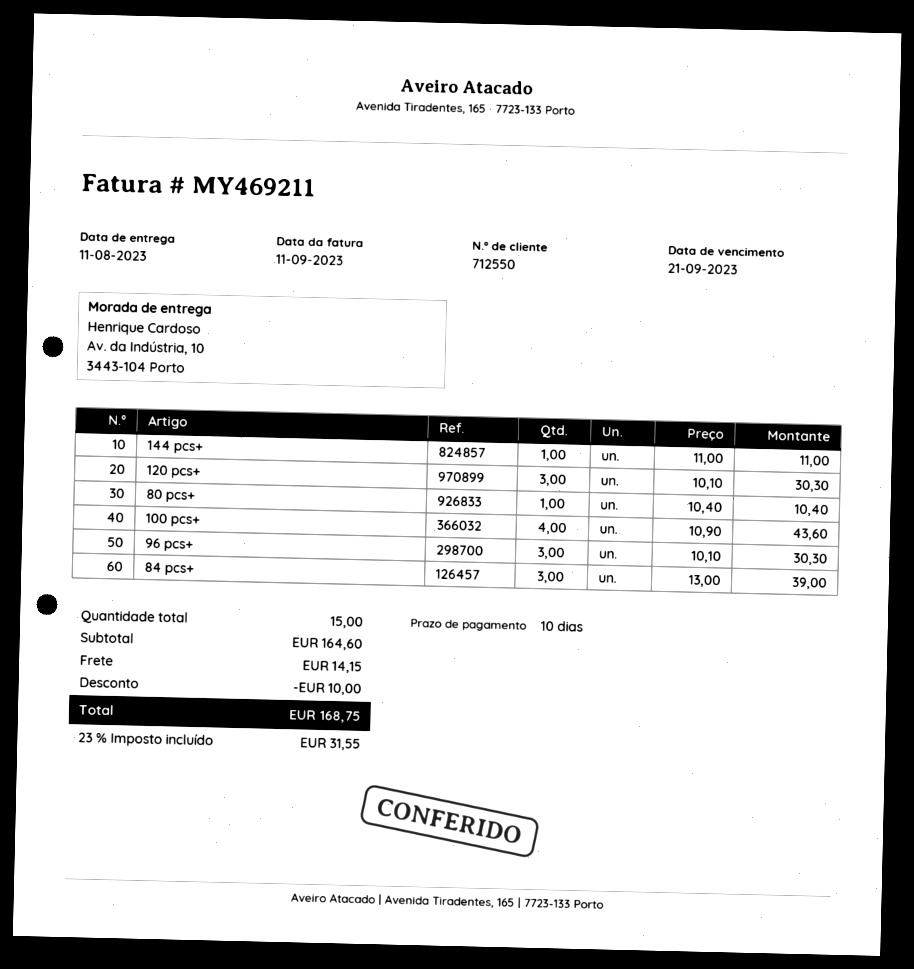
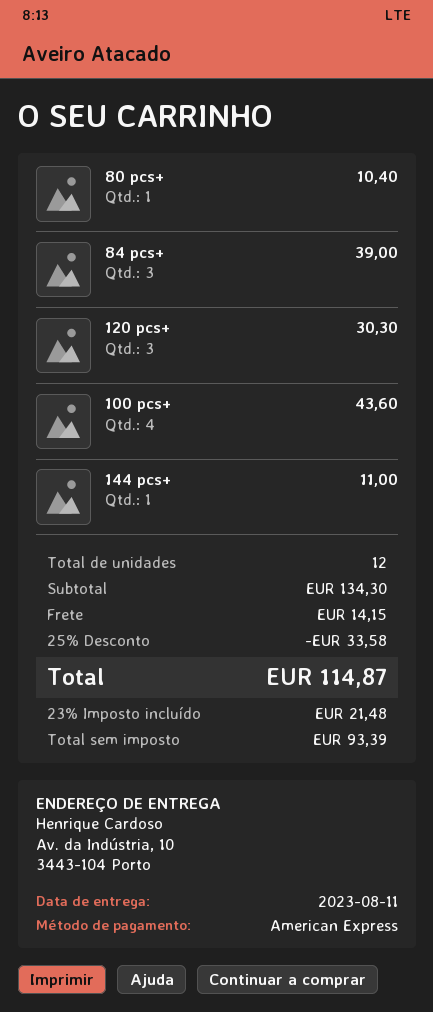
96 pcs+: 3 for 30.30 -> none
total quantity: 15 -> 12
subtotal: 164.60 -> 134.30
discount: 10.00 -> 33.58
tax: 23% = 31.55 -> 23% = 21.48
total: 168.75 -> 114.87

